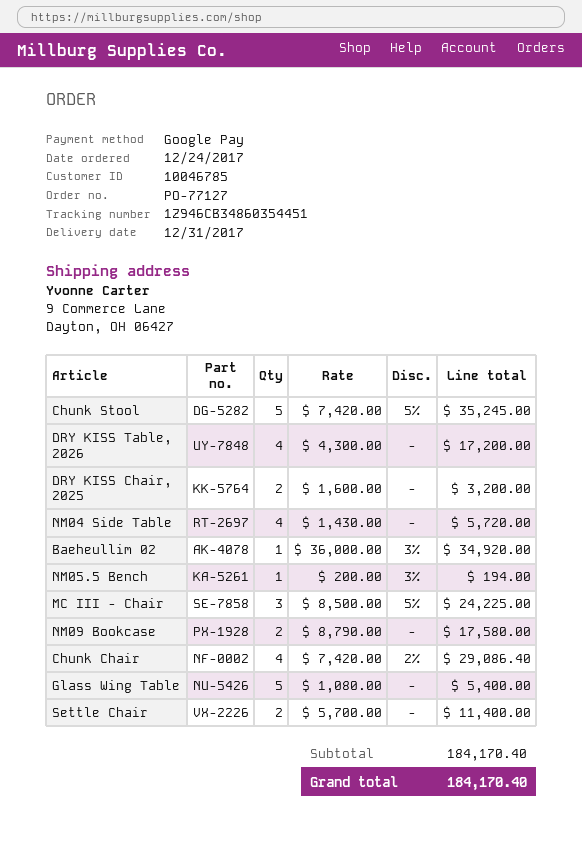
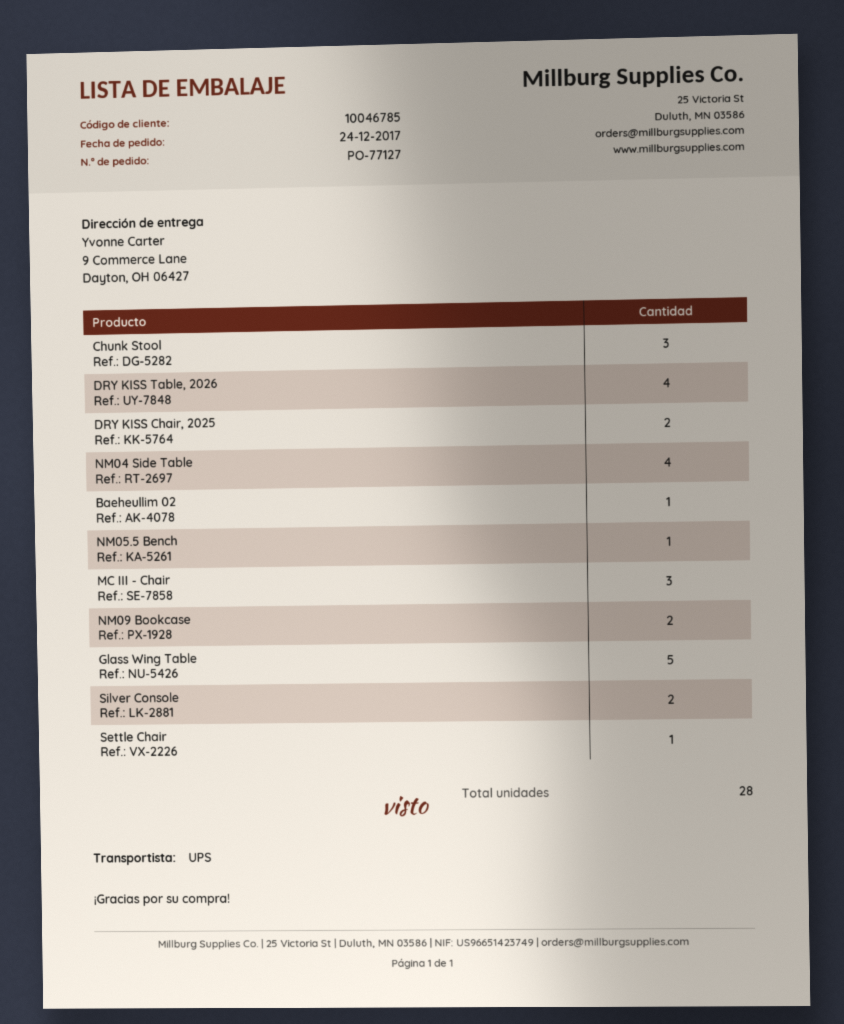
Chunk Stool: 5 -> 3
Chunk Chair: 4 -> none
Settle Chair: 2 -> 1
Silver Console: none -> 2

